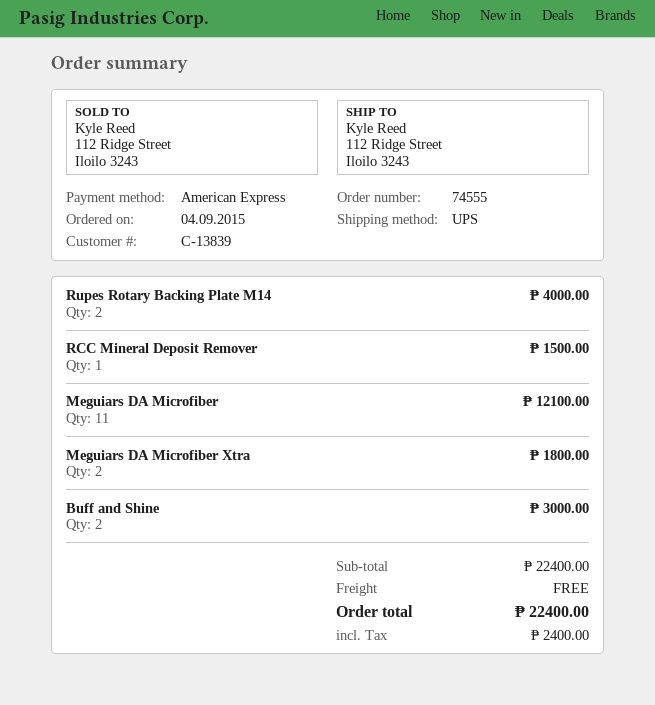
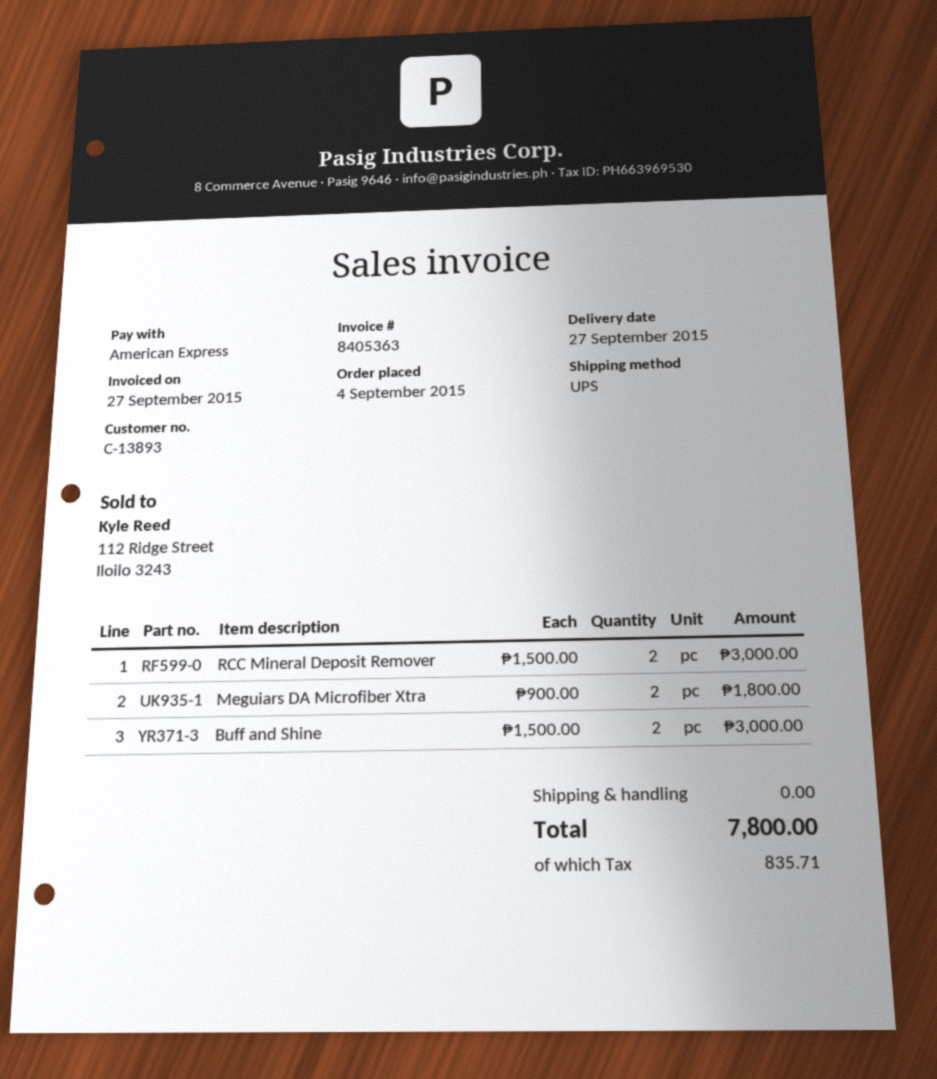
customer number: C-13839 -> C-13893
Rupes Rotary Backing Plate M14: 2 for 4000.00 -> none
RCC Mineral Deposit Remover: 1 for 1500.00 -> 2 for 3000.00
Meguiars DA Microfiber: 11 for 12100.00 -> none
tax: 2400.00 -> 835.71
total: 22400.00 -> 7800.00

